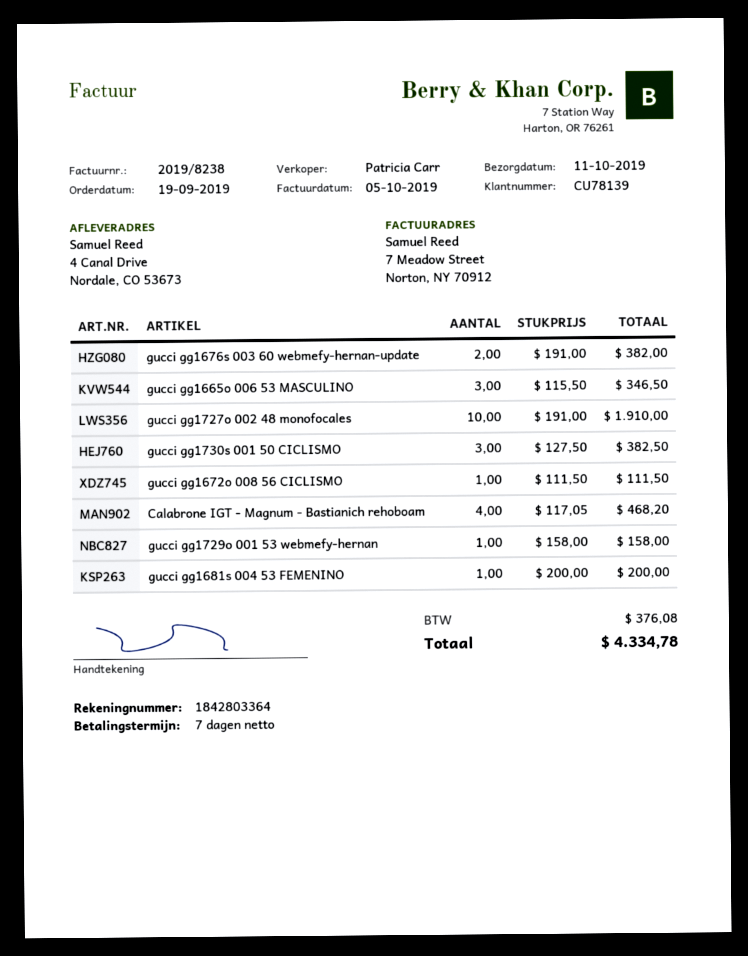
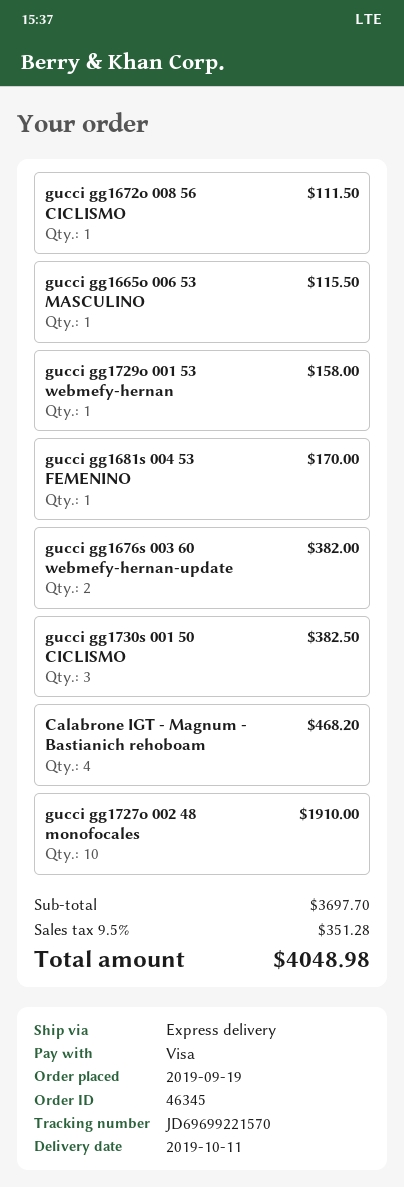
gucci gg1665o 006 53 MASCULINO: 3 for 346.50 -> 1 for 115.50
gucci gg1681s 004 53 FEMENINO: 1 for 200.00 -> 1 for 170.00
tax: 376.08 -> 351.28
total: 4334.78 -> 4048.98

